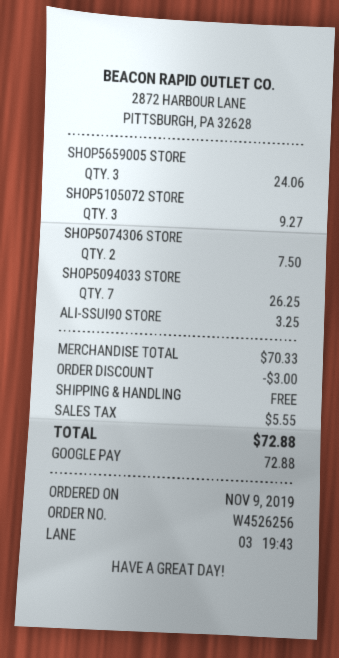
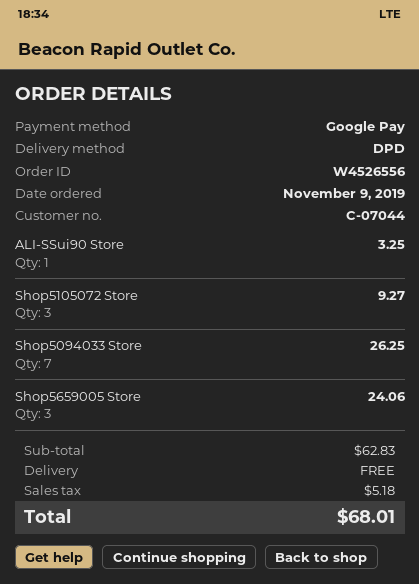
order number: W4526256 -> W4526556
SHOP5074306 STORE: 2 for 7.50 -> none
subtotal: 70.33 -> 62.83
discount: 3.00 -> none
tax: 5.55 -> 5.18
total: 72.88 -> 68.01

